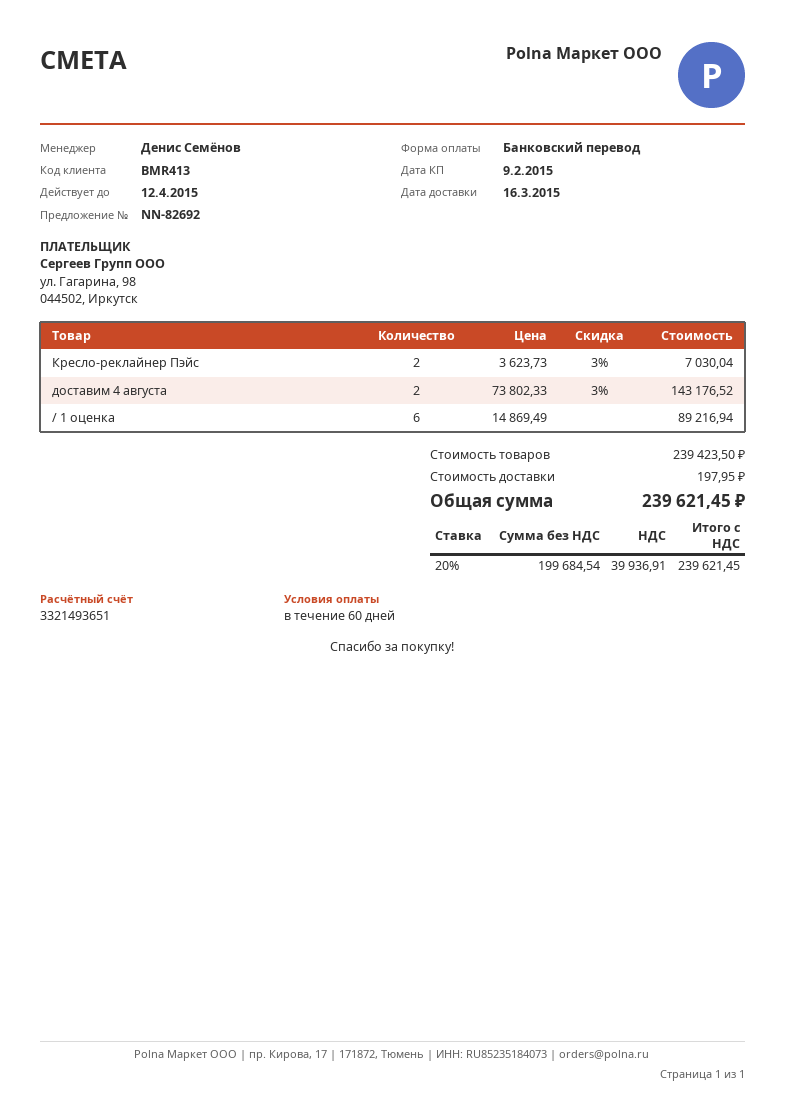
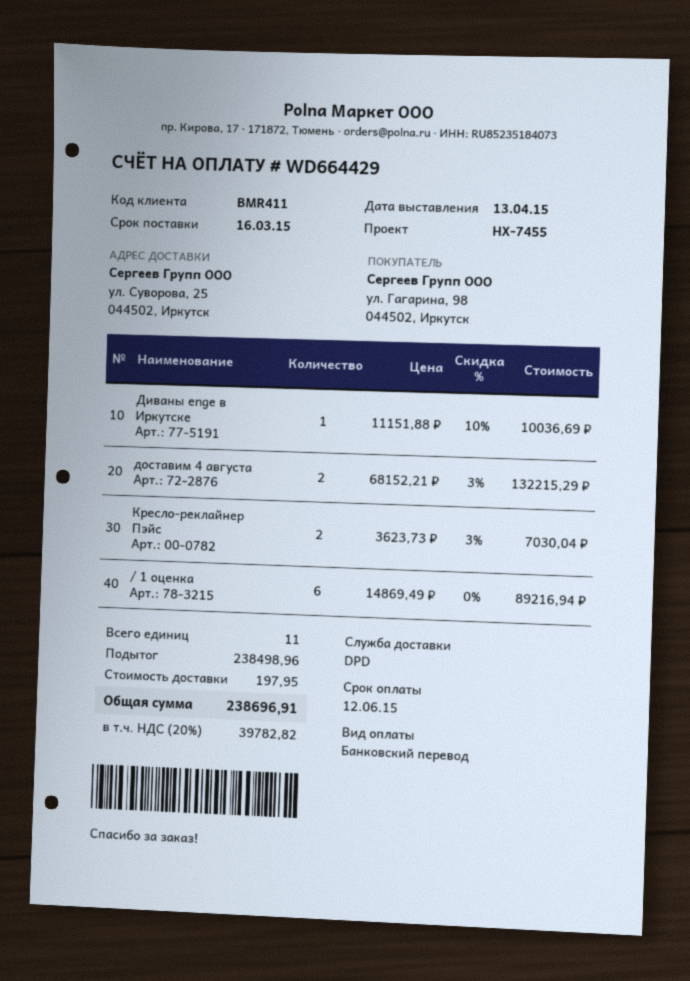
customer number: BMR413 -> BMR411
доставим 4 августа: 2 x 73802.33 - 3% = 143176.52 -> 2 x 68152.21 - 3% = 132215.29
Диваны enge в Иркутске: none -> 1 x 11151.88 - 10% = 10036.69
subtotal: 239423.50 -> 238498.96
tax: 20% = 39936.91 -> 20% = 39782.82
total: 239621.45 -> 238696.91

